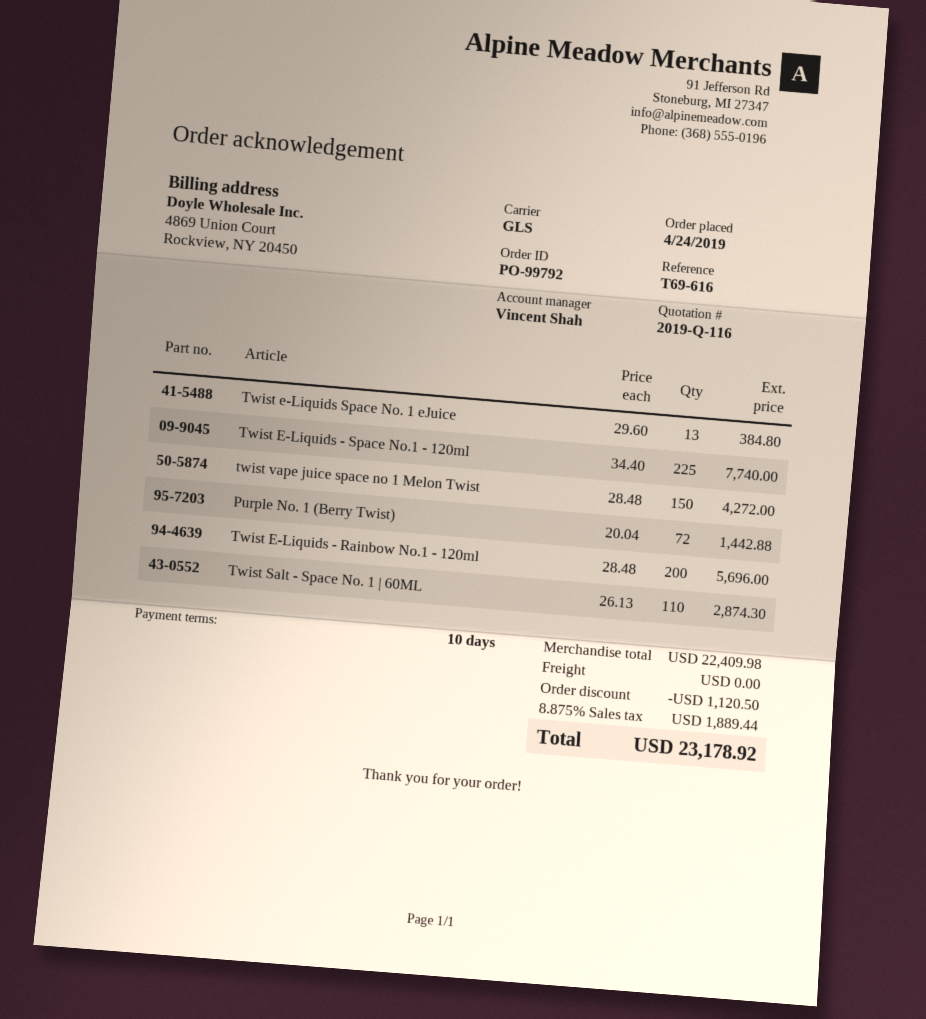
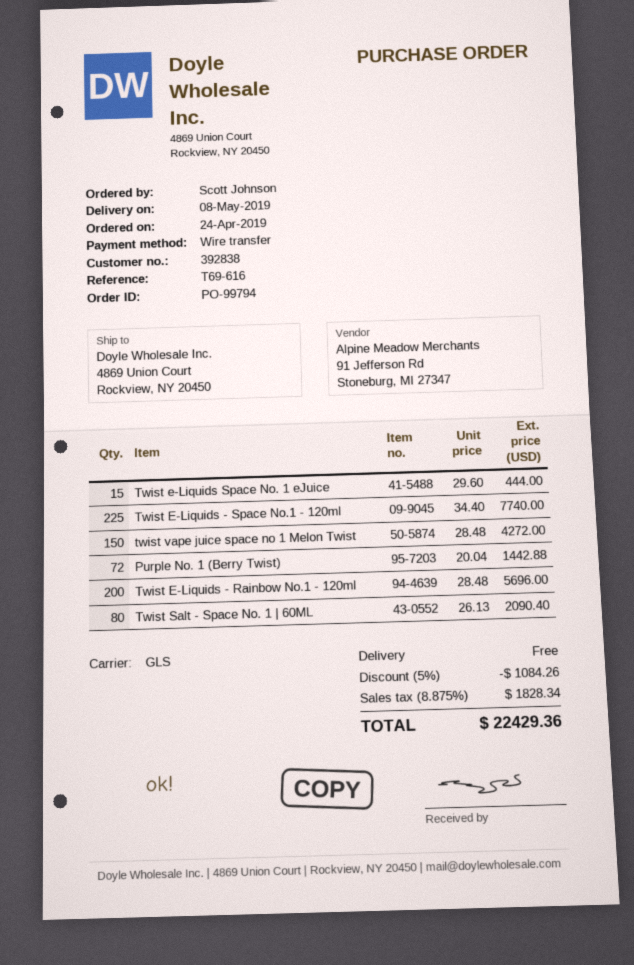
order number: PO-99792 -> PO-99794
Twist e-Liquids Space No. 1 eJuice: 13 x 29.60 = 384.80 -> 15 x 29.60 = 444.00
Twist Salt - Space No. 1 | 60ML: 110 x 26.13 = 2874.30 -> 80 x 26.13 = 2090.40
discount: 1120.50 -> 1084.26
tax: 8.875% = 1889.44 -> 8.875% = 1828.34
total: 23178.92 -> 22429.36

